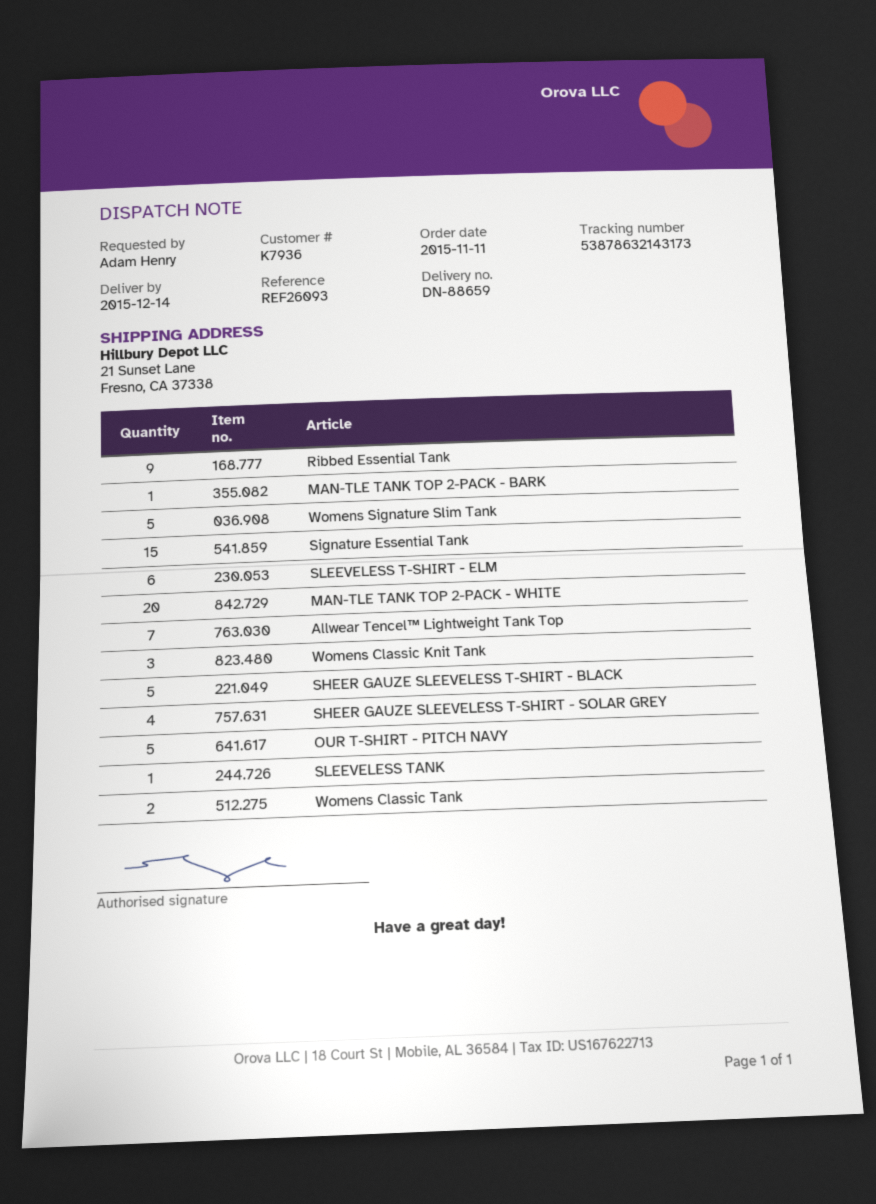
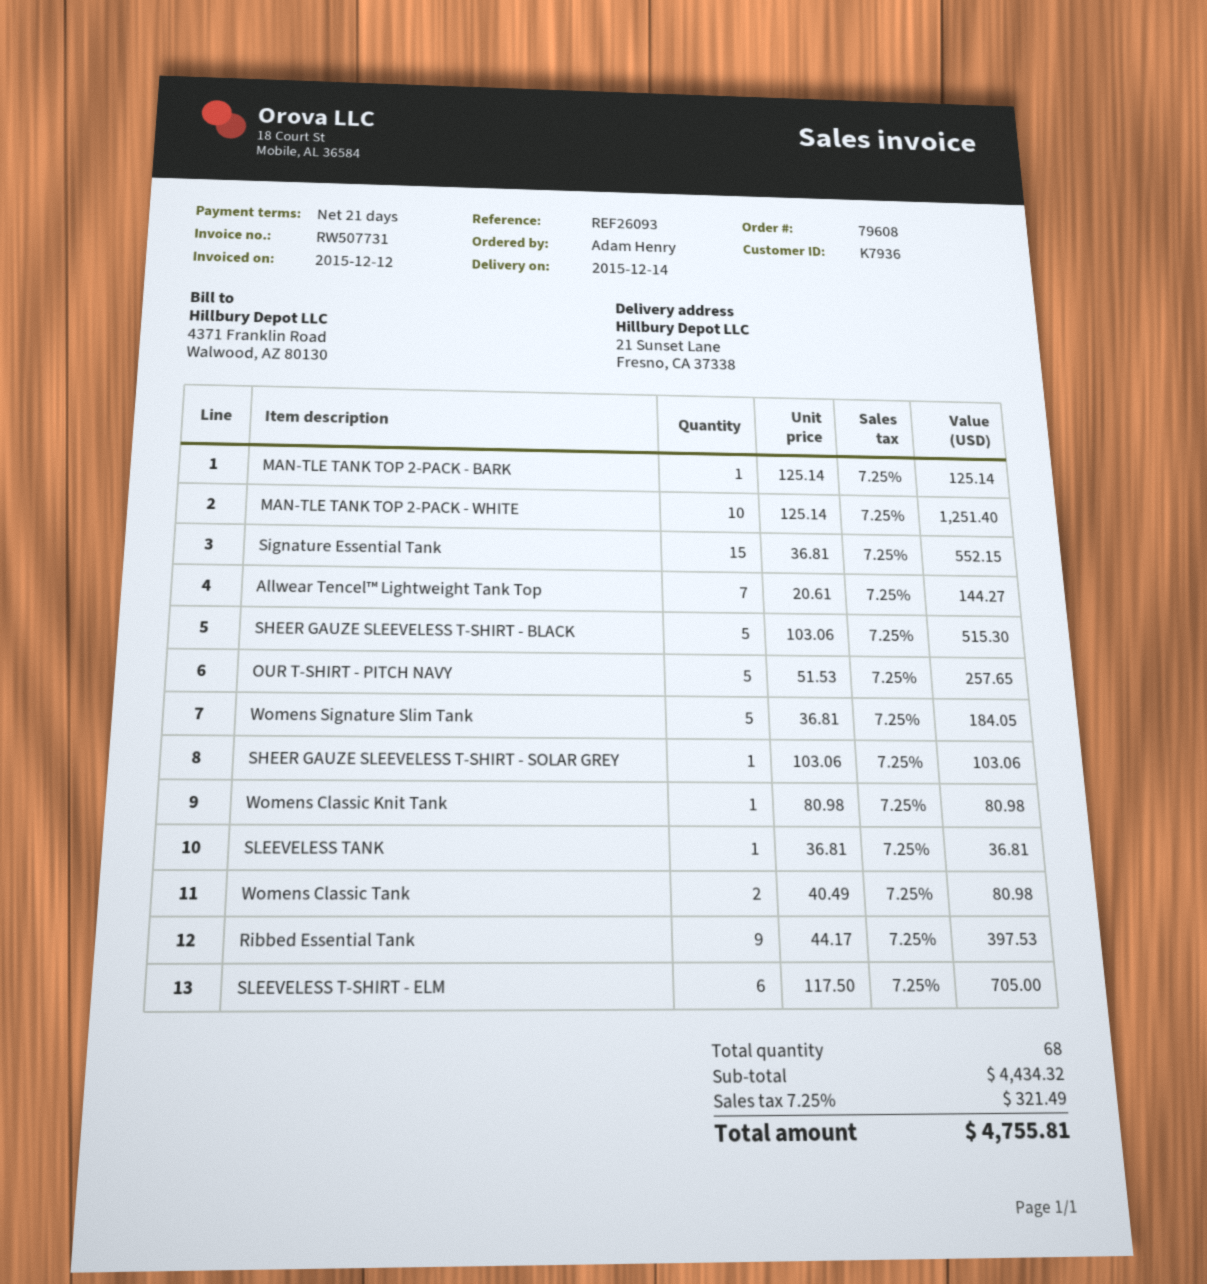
MAN-TLE TANK TOP 2-PACK - WHITE: 20 -> 10
Womens Classic Knit Tank: 3 -> 1
SHEER GAUZE SLEEVELESS T-SHIRT - SOLAR GREY: 4 -> 1

